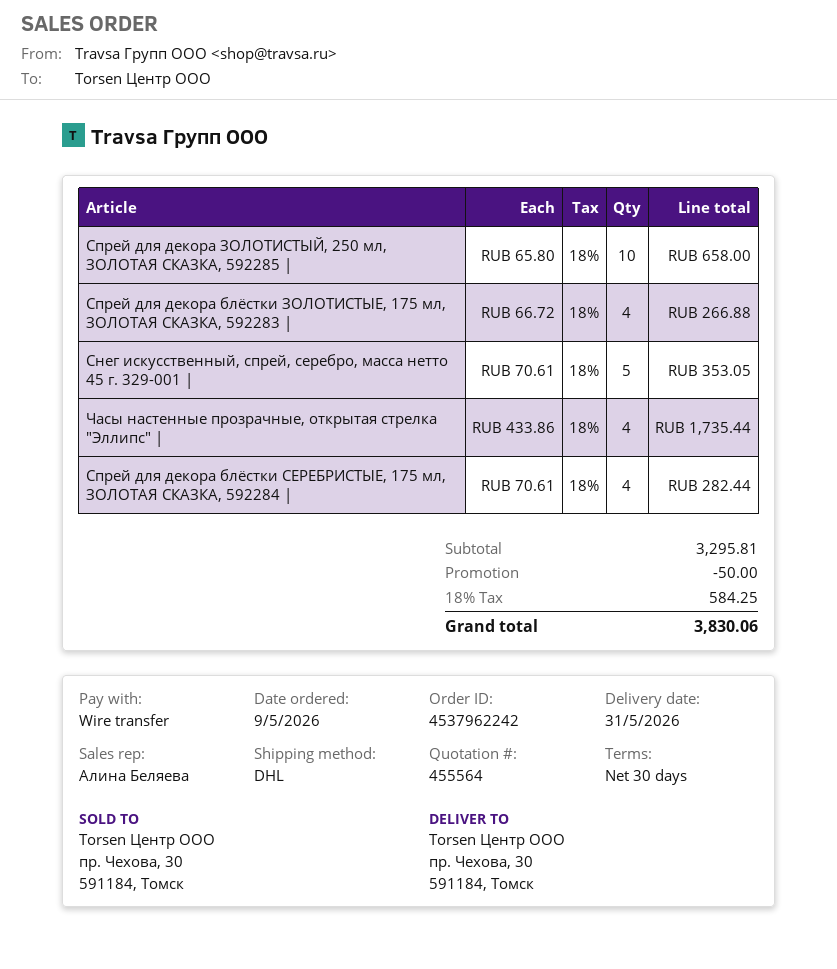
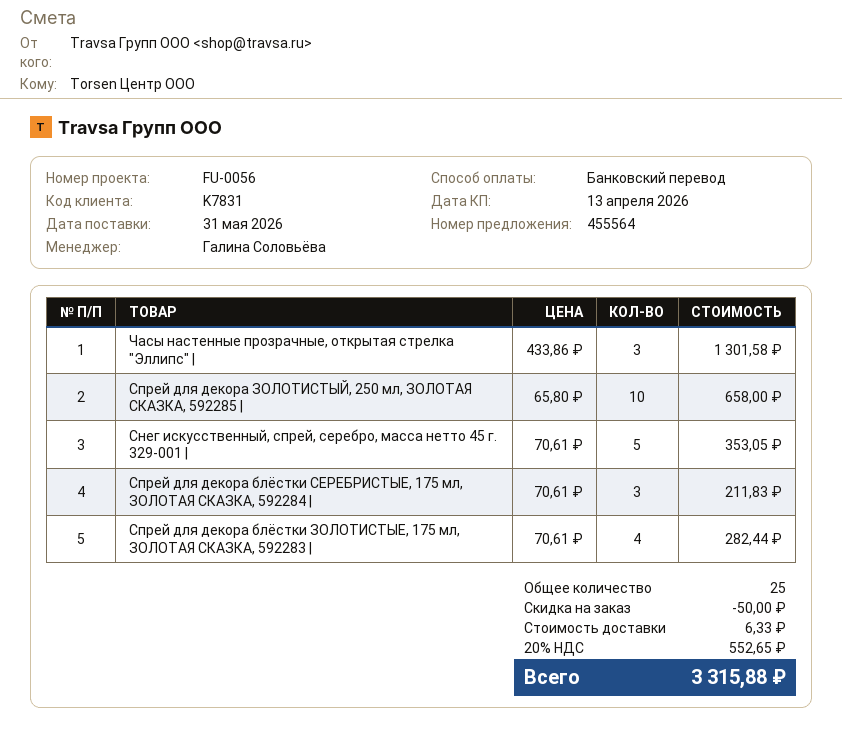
sales rep: Алина Беляева -> Галина Соловьёва
Спрей для декора блёстки ЗОЛОТИСТЫЕ, 175 мл, ЗОЛОТАЯ СКАЗКА, 592283 |: 4 x 66.72 = 266.88 -> 4 x 70.61 = 282.44
Часы настенные прозрачные, открытая стрелка "Эллипс" |: 4 x 433.86 = 1735.44 -> 3 x 433.86 = 1301.58
Спрей для декора блёстки СЕРЕБРИСТЫЕ, 175 мл, ЗОЛОТАЯ СКАЗКА, 592284 |: 4 x 70.61 = 282.44 -> 3 x 70.61 = 211.83
shipping: none -> 6.33
tax: 18% = 584.25 -> 20% = 552.65
total: 3830.06 -> 3315.88

